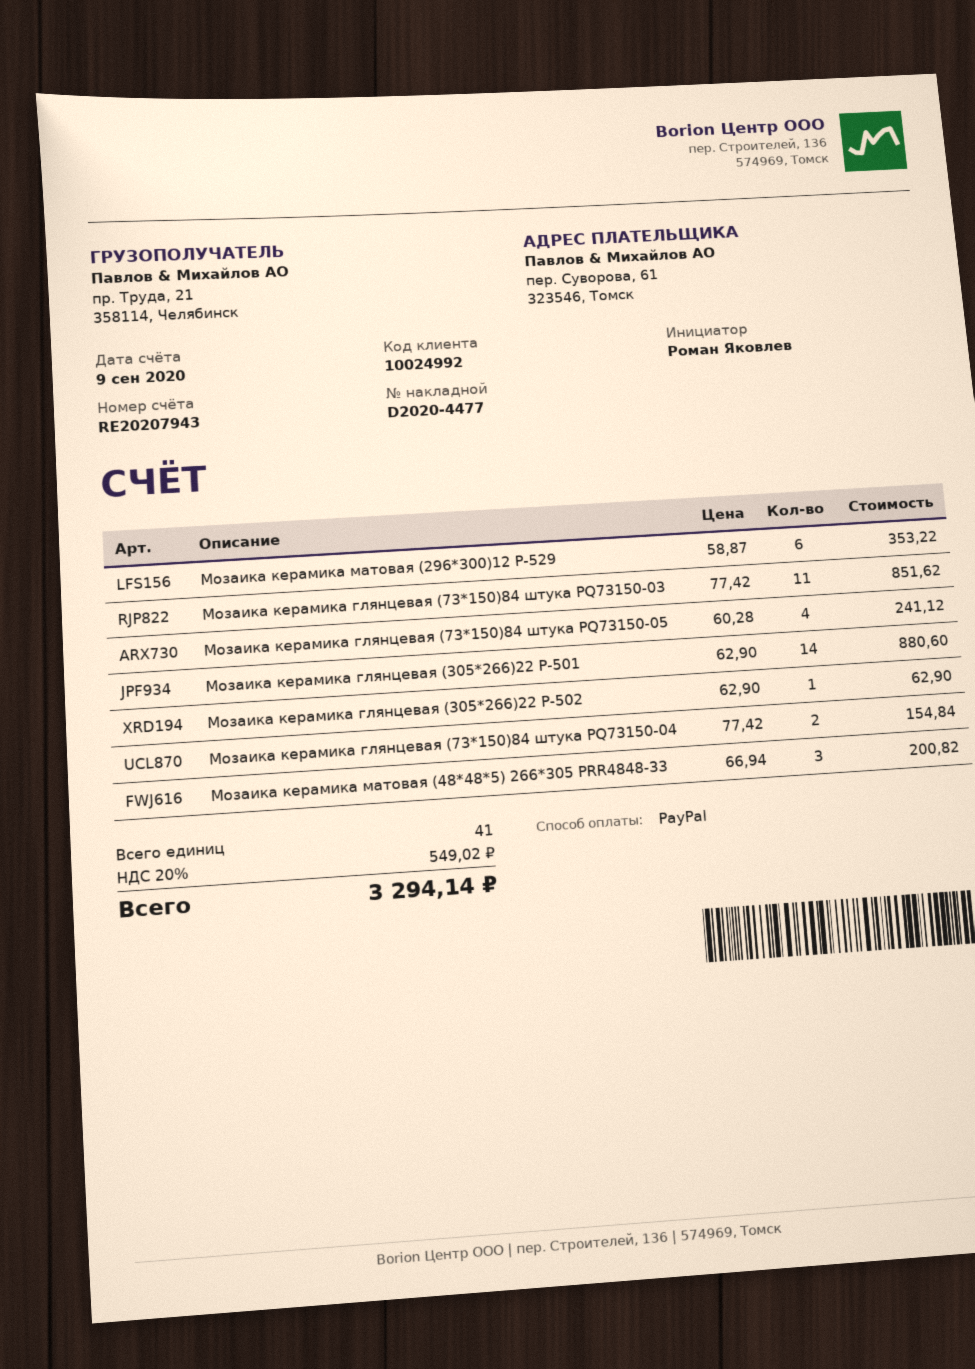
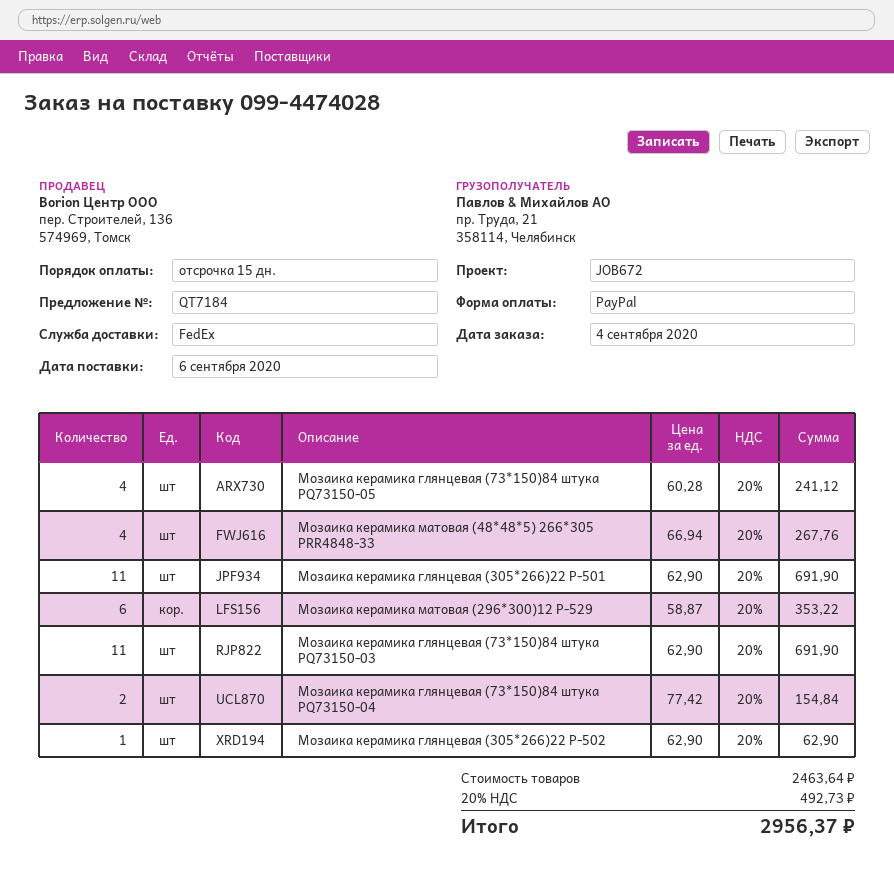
Мозаика керамика глянцевая (73*150)84 штука PQ73150-03: 11 x 77.42 = 851.62 -> 11 x 62.90 = 691.90
Мозаика керамика глянцевая (305*266)22 P-501: 14 x 62.90 = 880.60 -> 11 x 62.90 = 691.90
Мозаика керамика матовая (48*48*5) 266*305 PRR4848-33: 3 x 66.94 = 200.82 -> 4 x 66.94 = 267.76
tax: 20% = 549.02 -> 20% = 492.73
total: 3294.14 -> 2956.37

